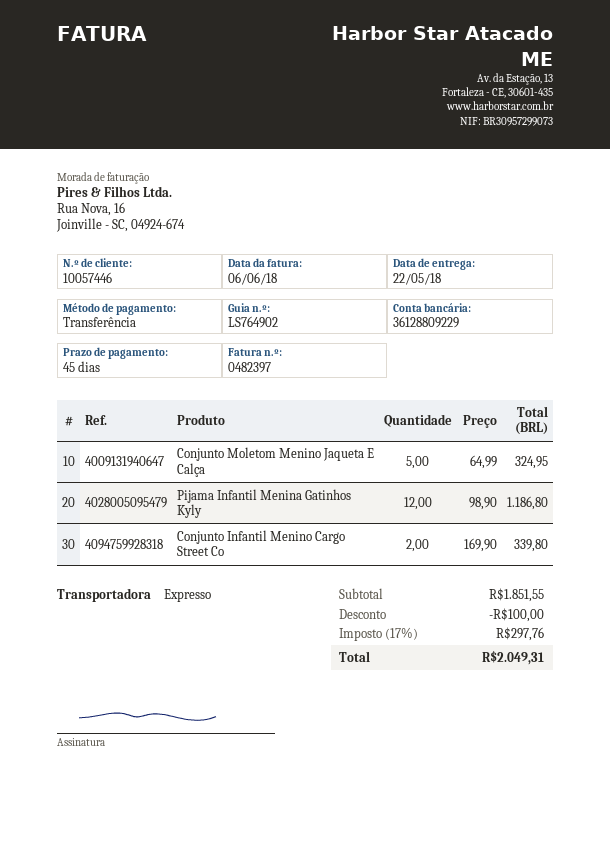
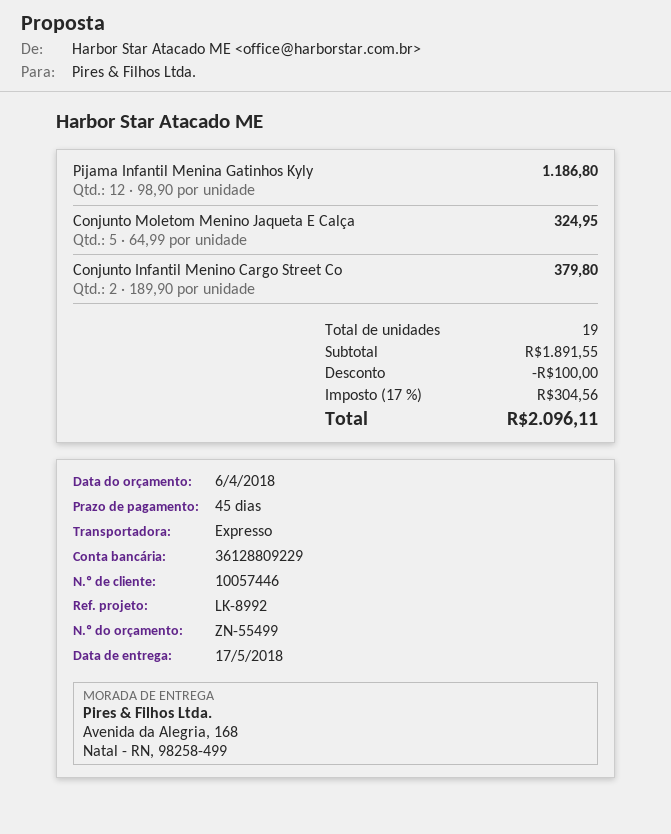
delivery date: 2018-05-22 -> 2018-05-17
Conjunto Infantil Menino Cargo Street Co: 2 x 169.90 = 339.80 -> 2 x 189.90 = 379.80
subtotal: 1851.55 -> 1891.55
tax: 17% = 297.76 -> 17% = 304.56
total: 2049.31 -> 2096.11

